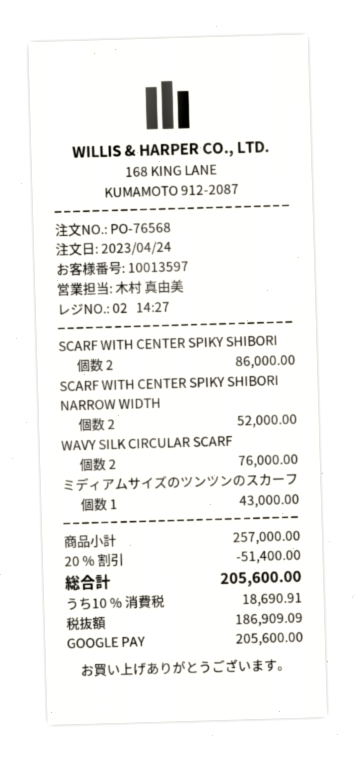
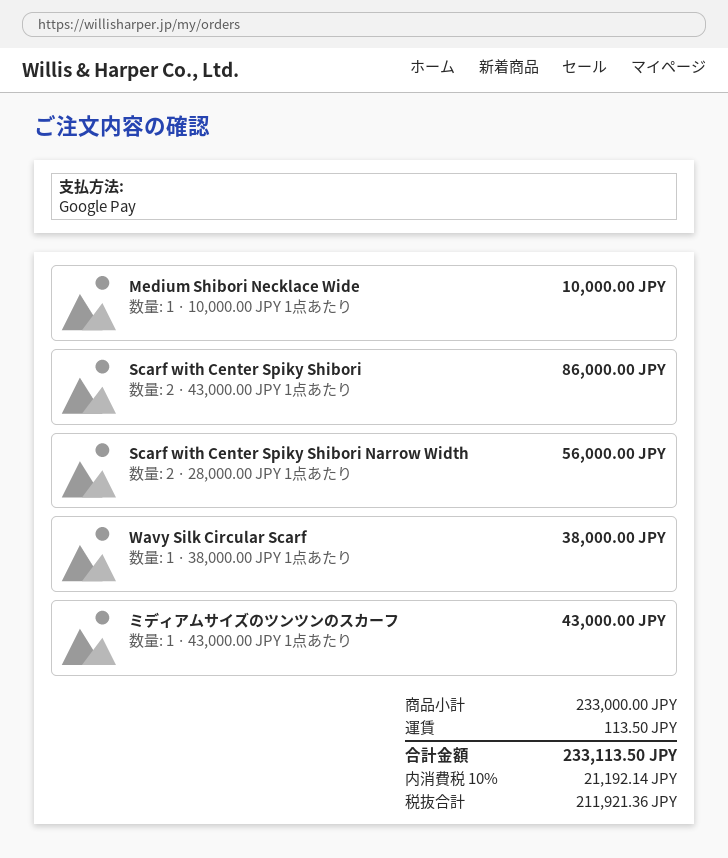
SCARF WITH CENTER SPIKY SHIBORI NARROW WIDTH: 2 for 52000.00 -> 2 for 56000.00
WAVY SILK CIRCULAR SCARF: 2 for 76000.00 -> 1 for 38000.00
Medium Shibori Necklace Wide: none -> 1 for 10000.00
subtotal: 257000.00 -> 233000.00
discount: 20% = 51400.00 -> none
shipping: none -> 113.50
net: 186909.09 -> 211921.36
tax: 10% = 18690.91 -> 10% = 21192.14
total: 205600.00 -> 233113.50

